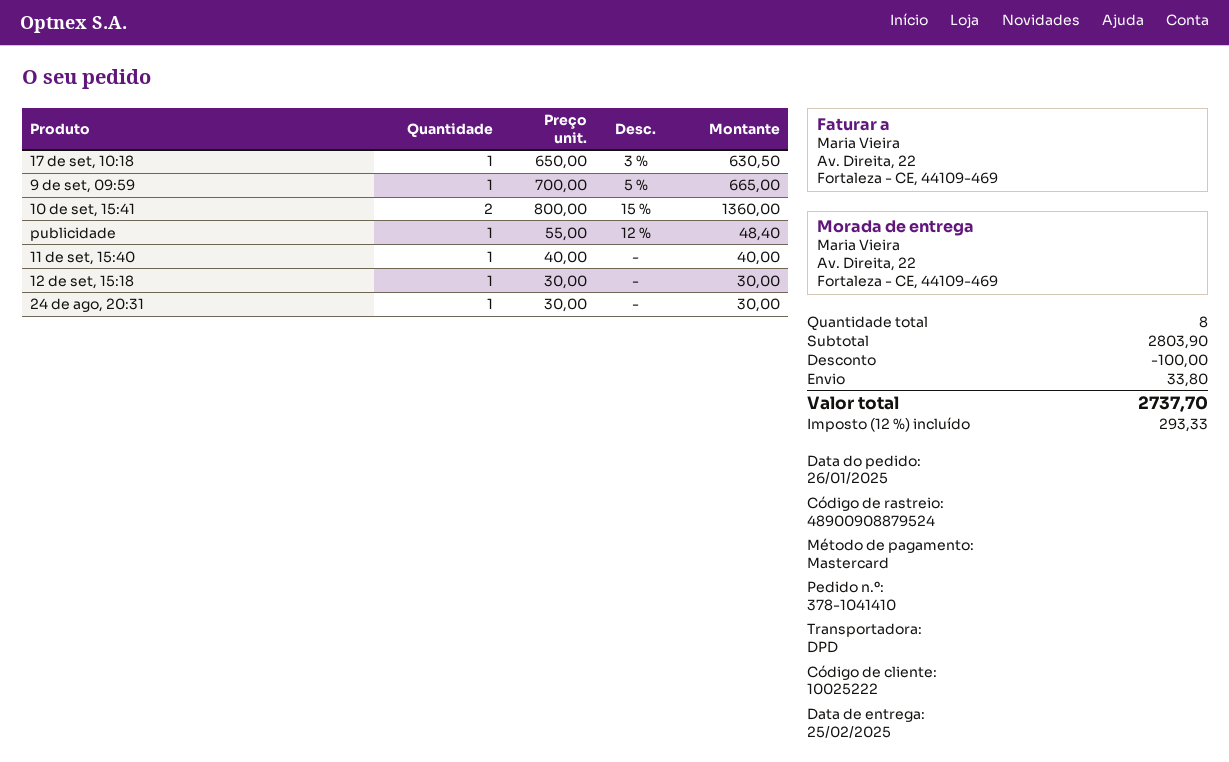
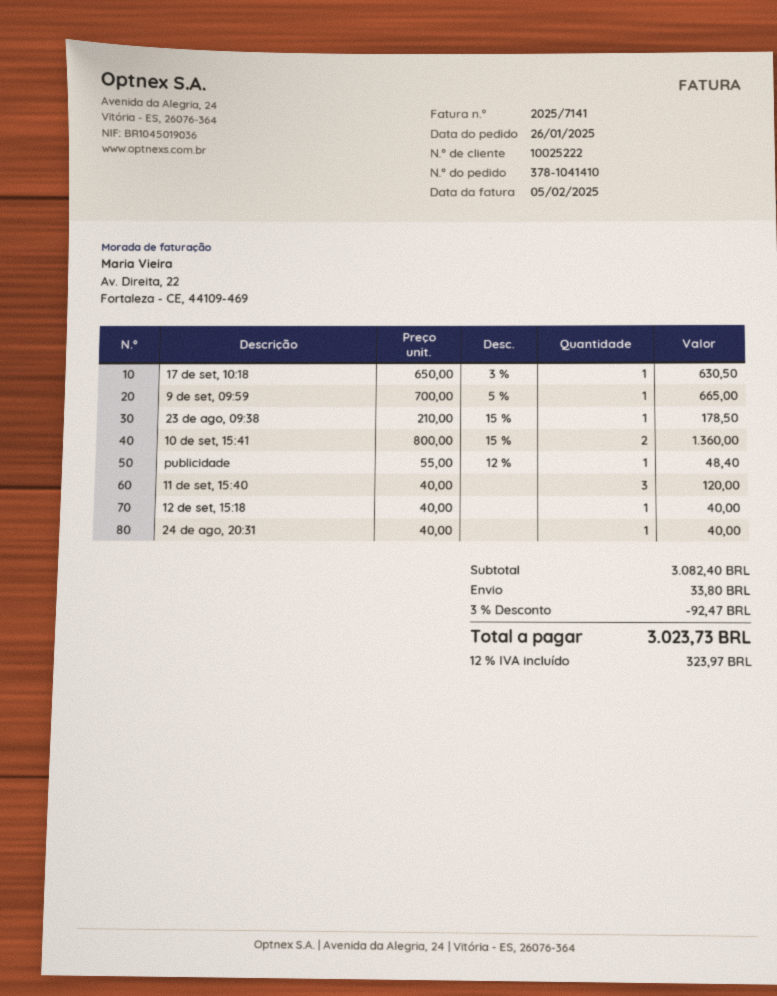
11 de set, 15:40: 1 x 40.00 = 40.00 -> 3 x 40.00 = 120.00
12 de set, 15:18: 1 x 30.00 = 30.00 -> 1 x 40.00 = 40.00
24 de ago, 20:31: 1 x 30.00 = 30.00 -> 1 x 40.00 = 40.00
23 de ago, 09:38: none -> 1 x 210.00 - 15% = 178.50
subtotal: 2803.90 -> 3082.40
discount: 100.00 -> 92.47
tax: 12% = 293.33 -> 12% = 323.97
total: 2737.70 -> 3023.73

